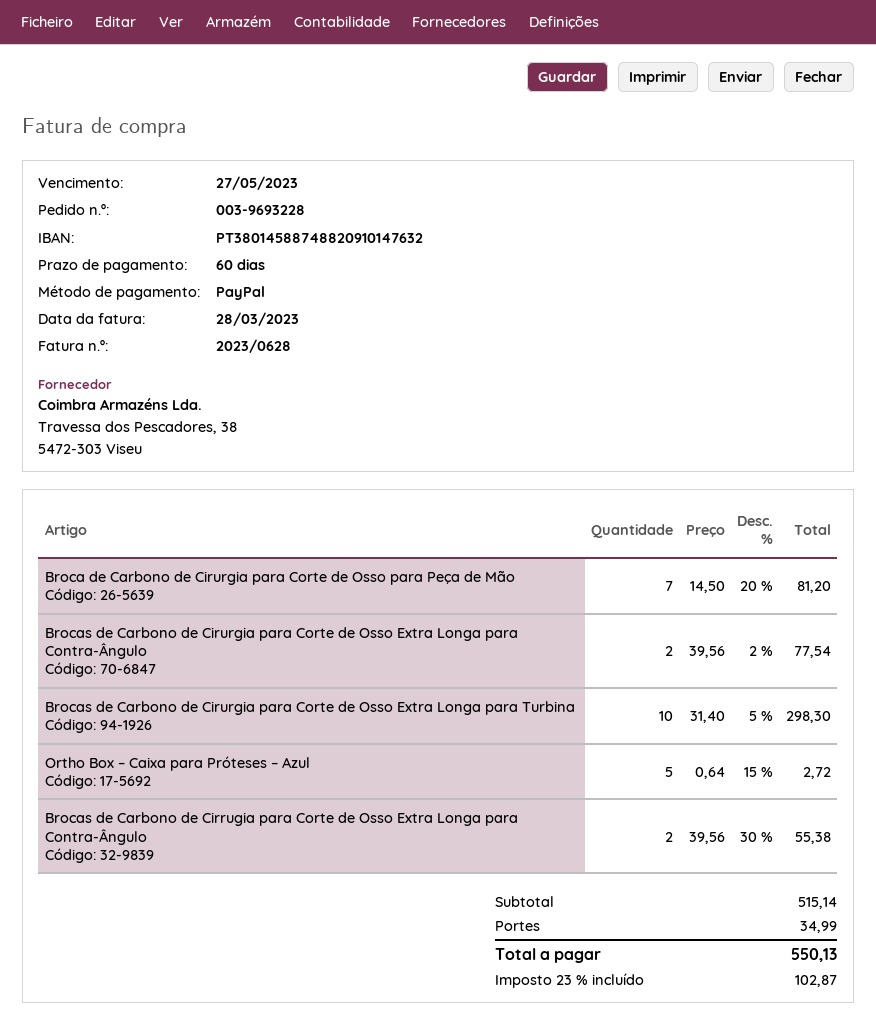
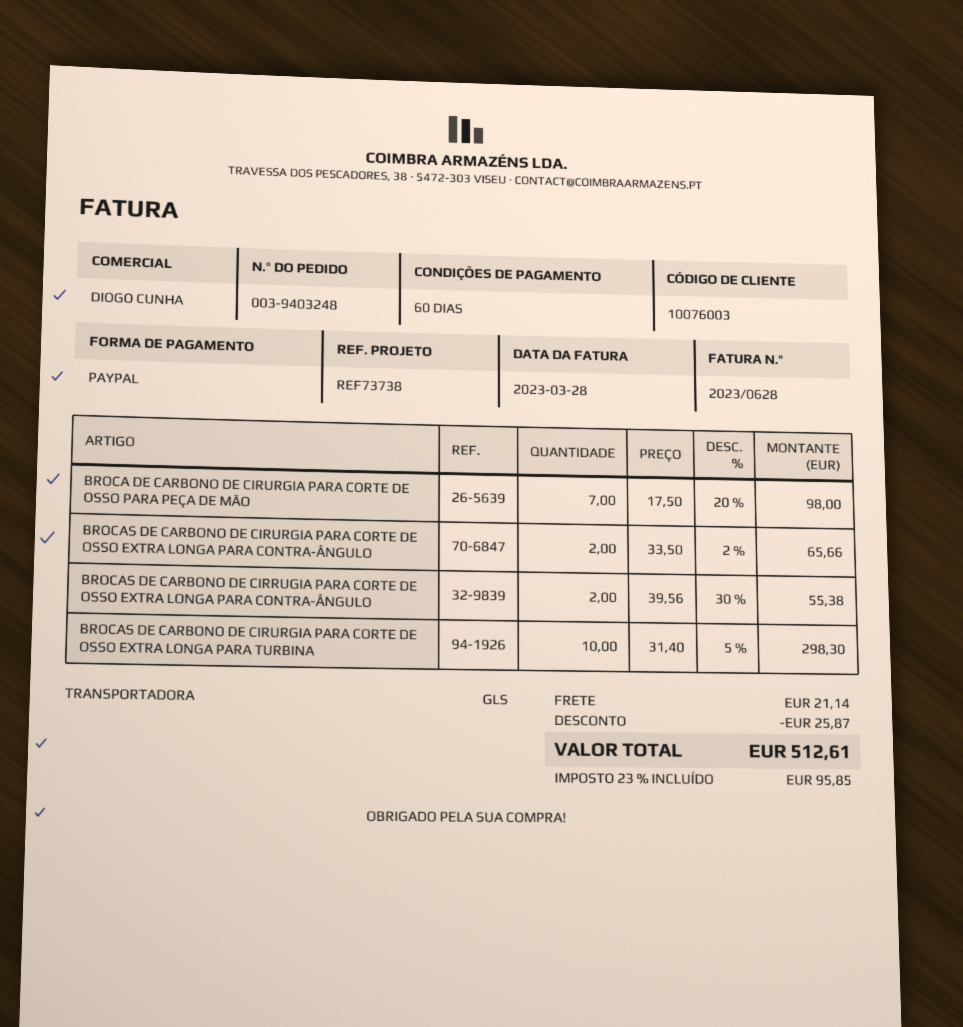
order number: 003-9693228 -> 003-9403248
Broca de Carbono de Cirurgia para Corte de Osso para Peça de Mão: 7 x 14.50 - 20% = 81.20 -> 7 x 17.50 - 20% = 98.00
Brocas de Carbono de Cirurgia para Corte de Osso Extra Longa para Contra-Ângulo: 2 x 39.56 - 2% = 77.54 -> 2 x 33.50 - 2% = 65.66
Ortho Box – Caixa para Próteses – Azul: 5 x 0.64 - 15% = 2.72 -> none
discount: none -> 25.87
shipping: 34.99 -> 21.14
tax: 23% = 102.87 -> 23% = 95.85
total: 550.13 -> 512.61

